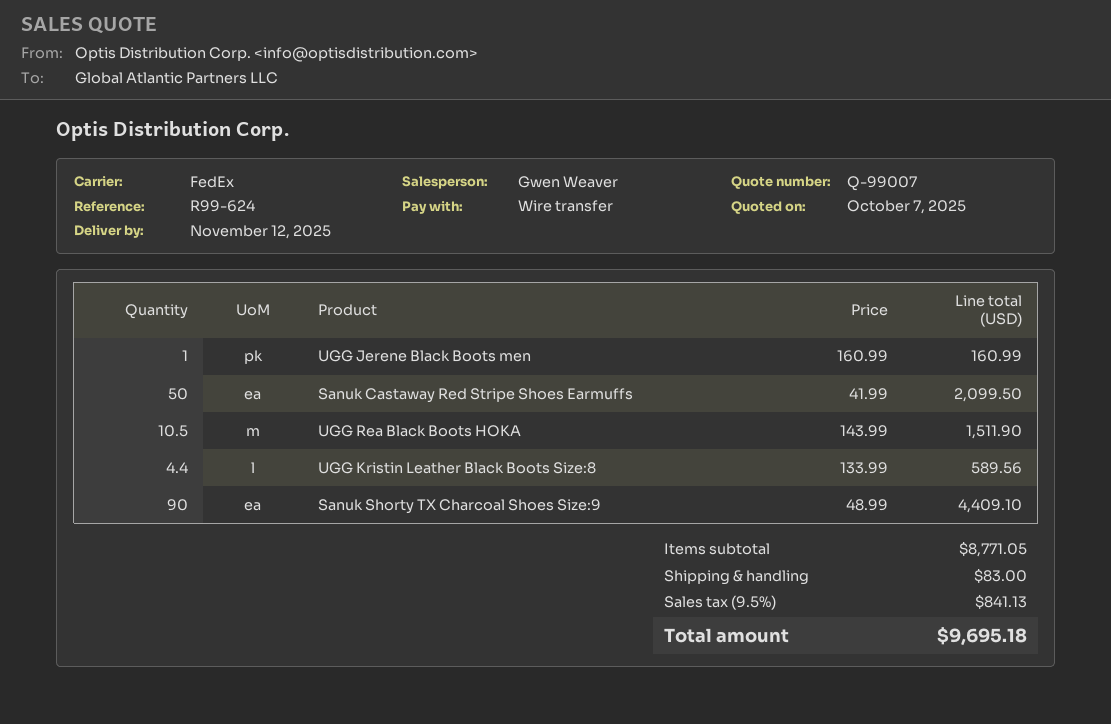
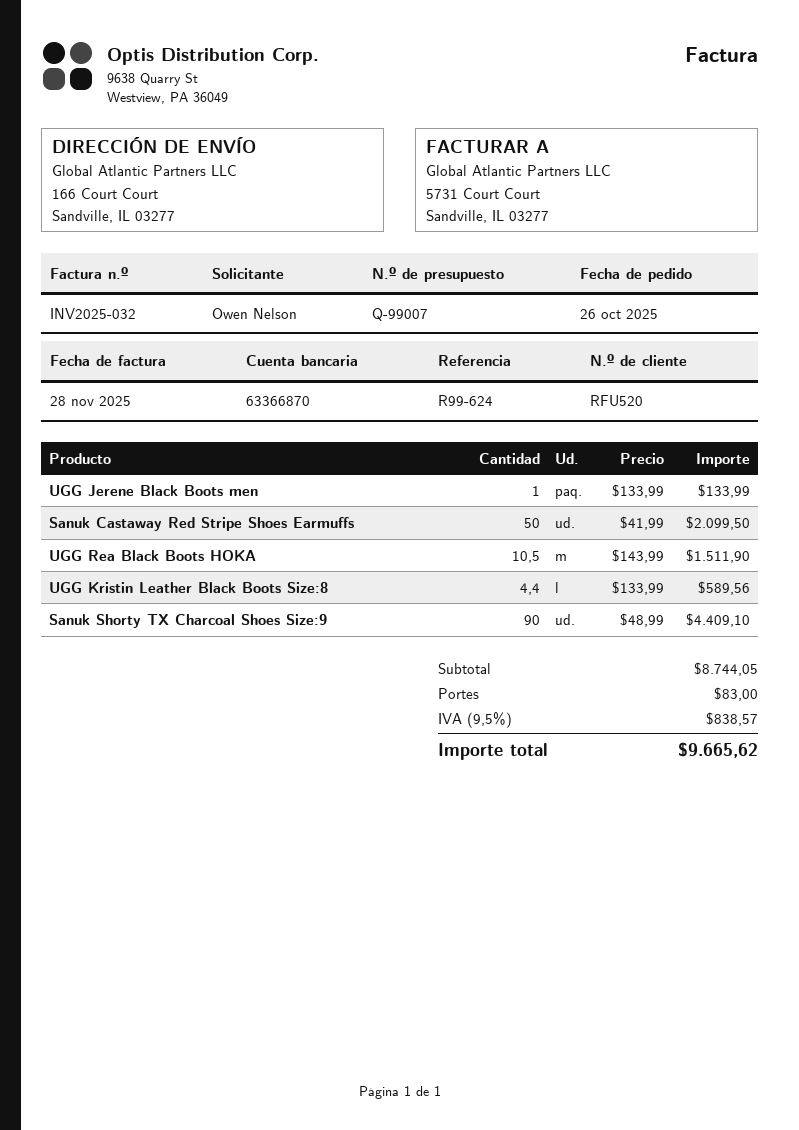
UGG Jerene Black Boots men: 1 x 160.99 = 160.99 -> 1 x 133.99 = 133.99
subtotal: 8771.05 -> 8744.05
tax: 9.5% = 841.13 -> 9.5% = 838.57
total: 9695.18 -> 9665.62

